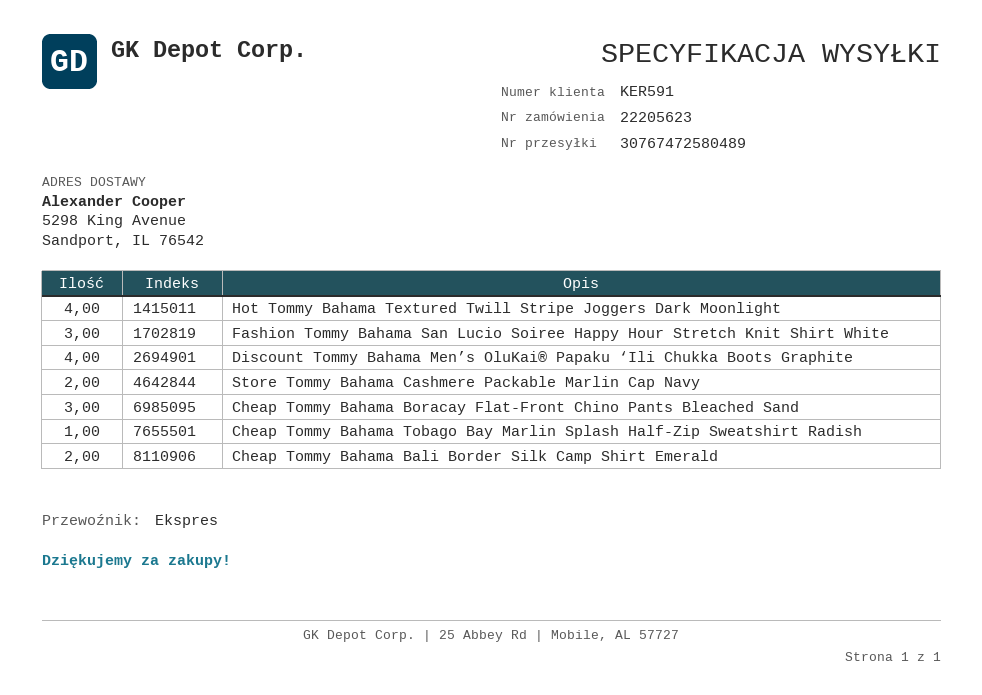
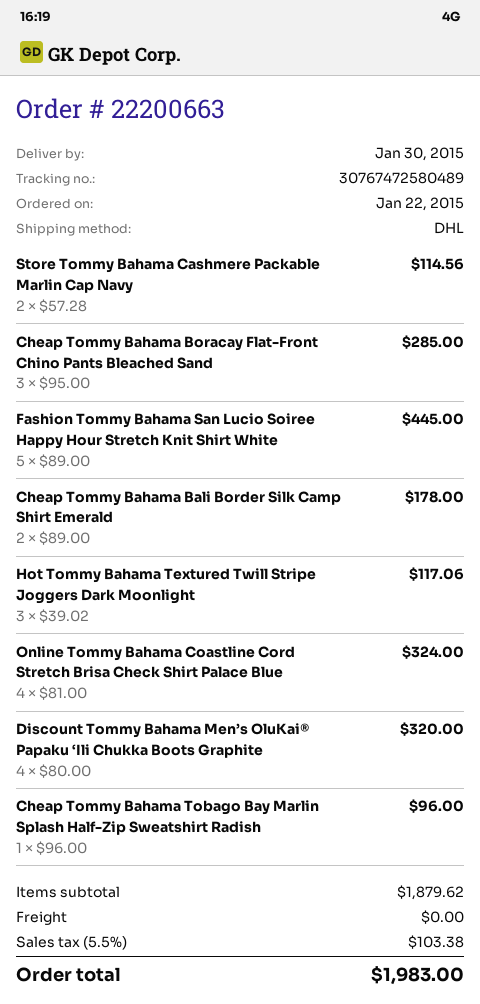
order number: 22205623 -> 22200663
shipping method: express -> DHL
Hot Tommy Bahama Textured Twill Stripe Joggers Dark Moonlight: 4 -> 3
Fashion Tommy Bahama San Lucio Soiree Happy Hour Stretch Knit Shirt White: 3 -> 5
Online Tommy Bahama Coastline Cord Stretch Brisa Check Shirt Palace Blue: none -> 4

